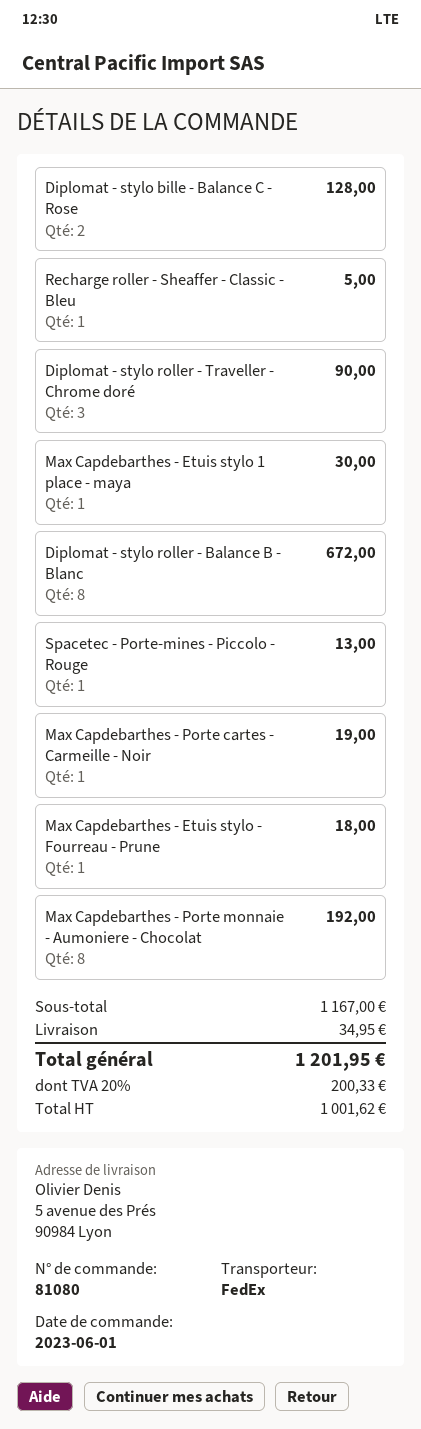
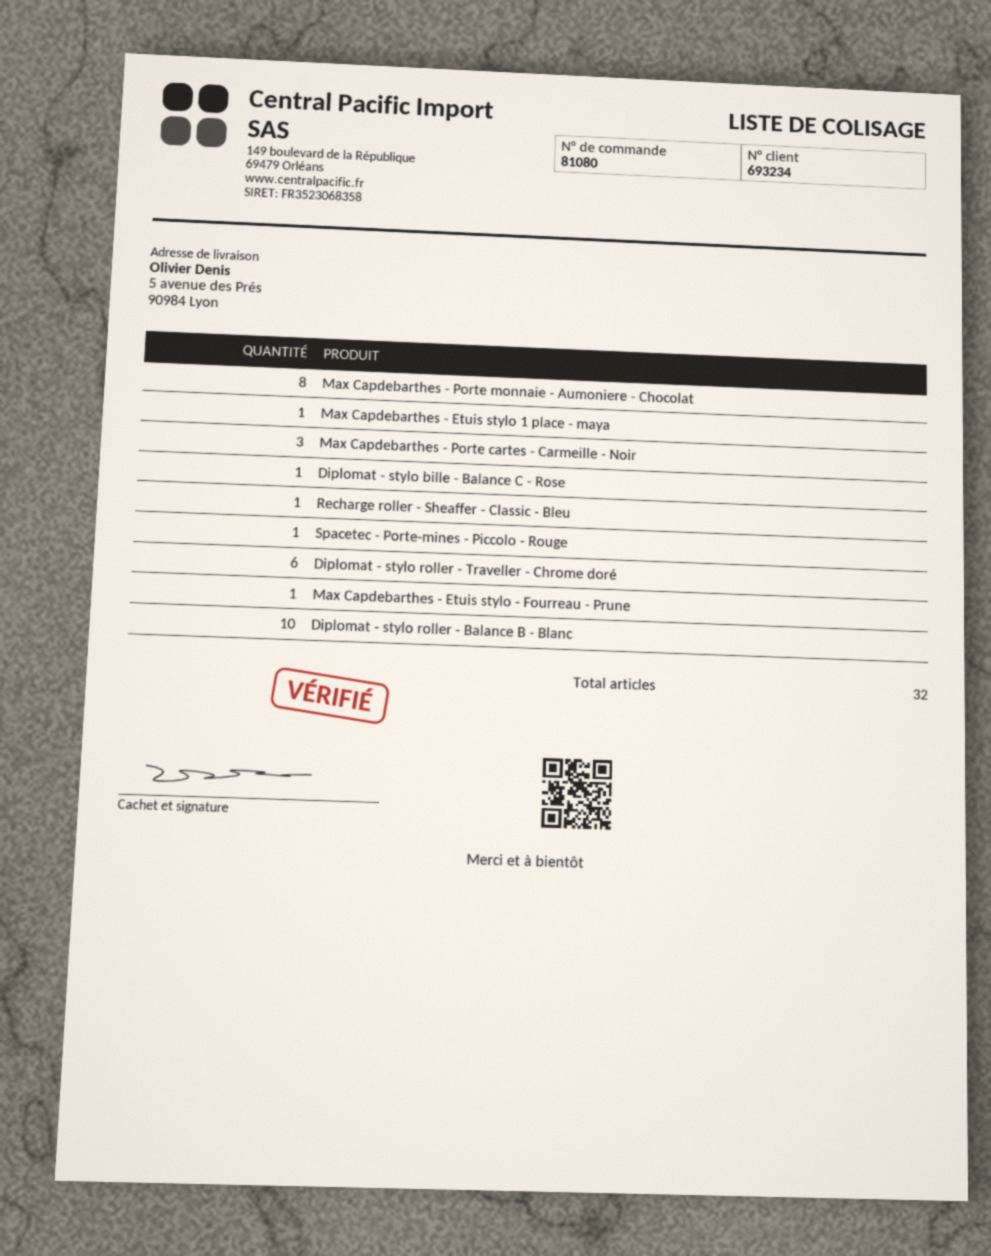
Diplomat - stylo bille - Balance C - Rose: 2 -> 1
Diplomat - stylo roller - Traveller - Chrome doré: 3 -> 6
Diplomat - stylo roller - Balance B - Blanc: 8 -> 10
Max Capdebarthes - Porte cartes - Carmeille - Noir: 1 -> 3

